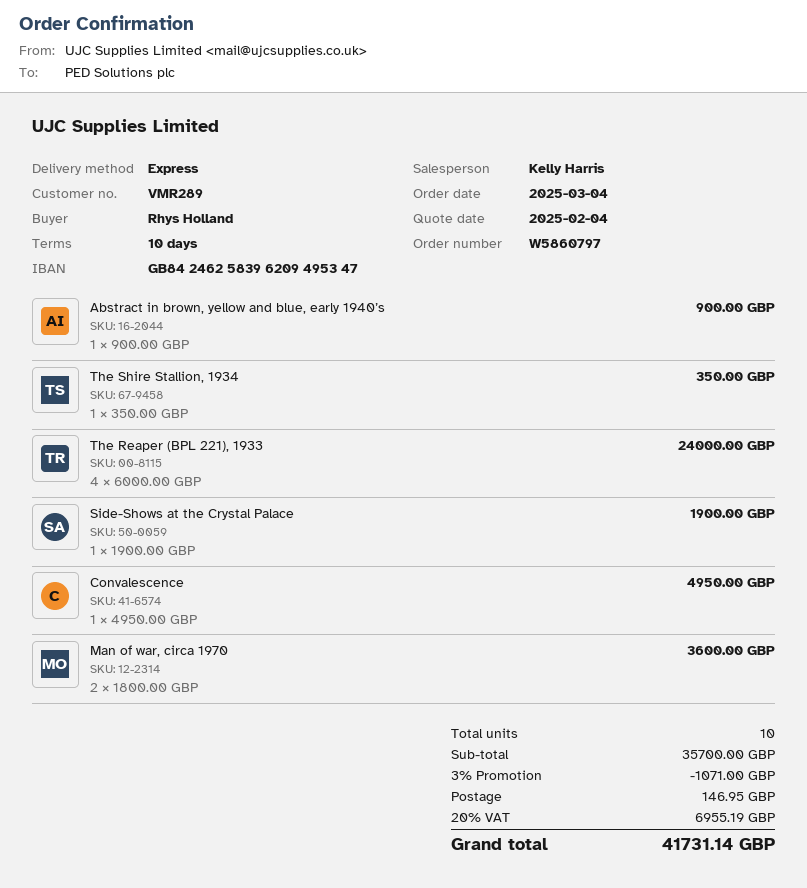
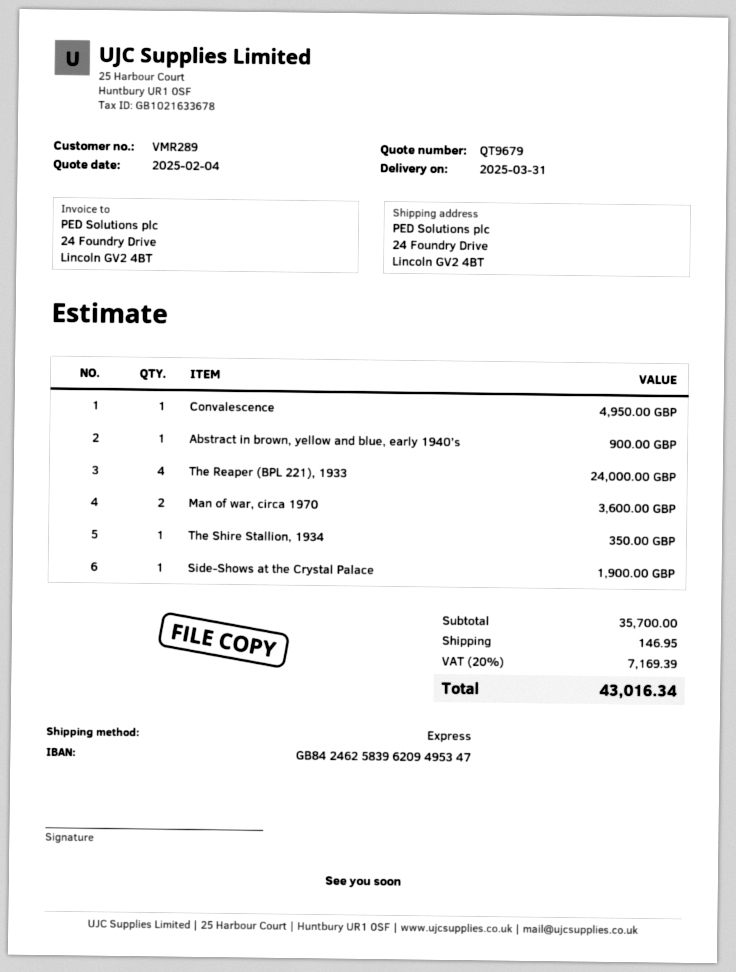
discount: 3% = 1071.00 -> none
tax: 20% = 6955.19 -> 20% = 7169.39
total: 41731.14 -> 43016.34

